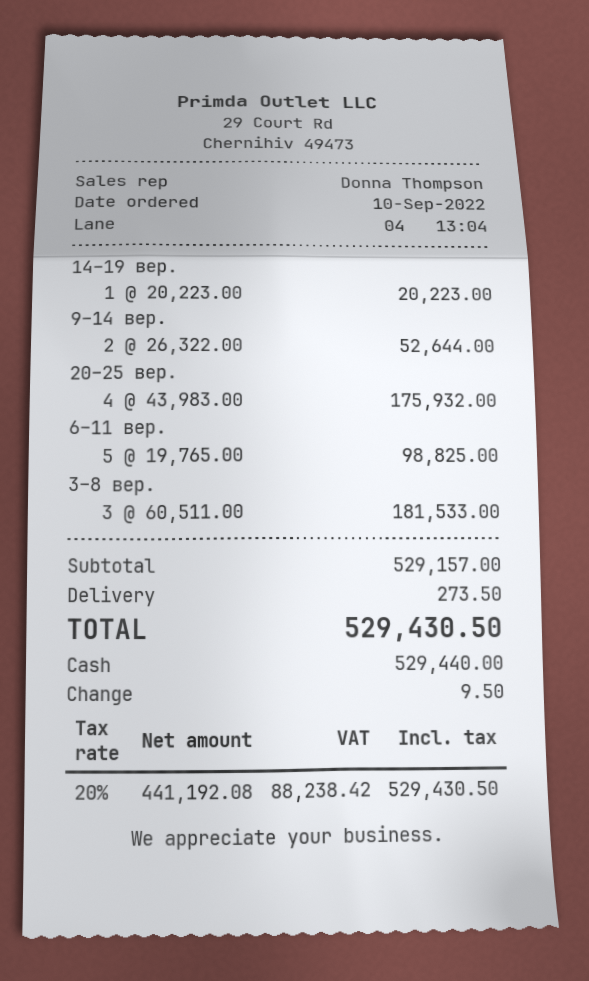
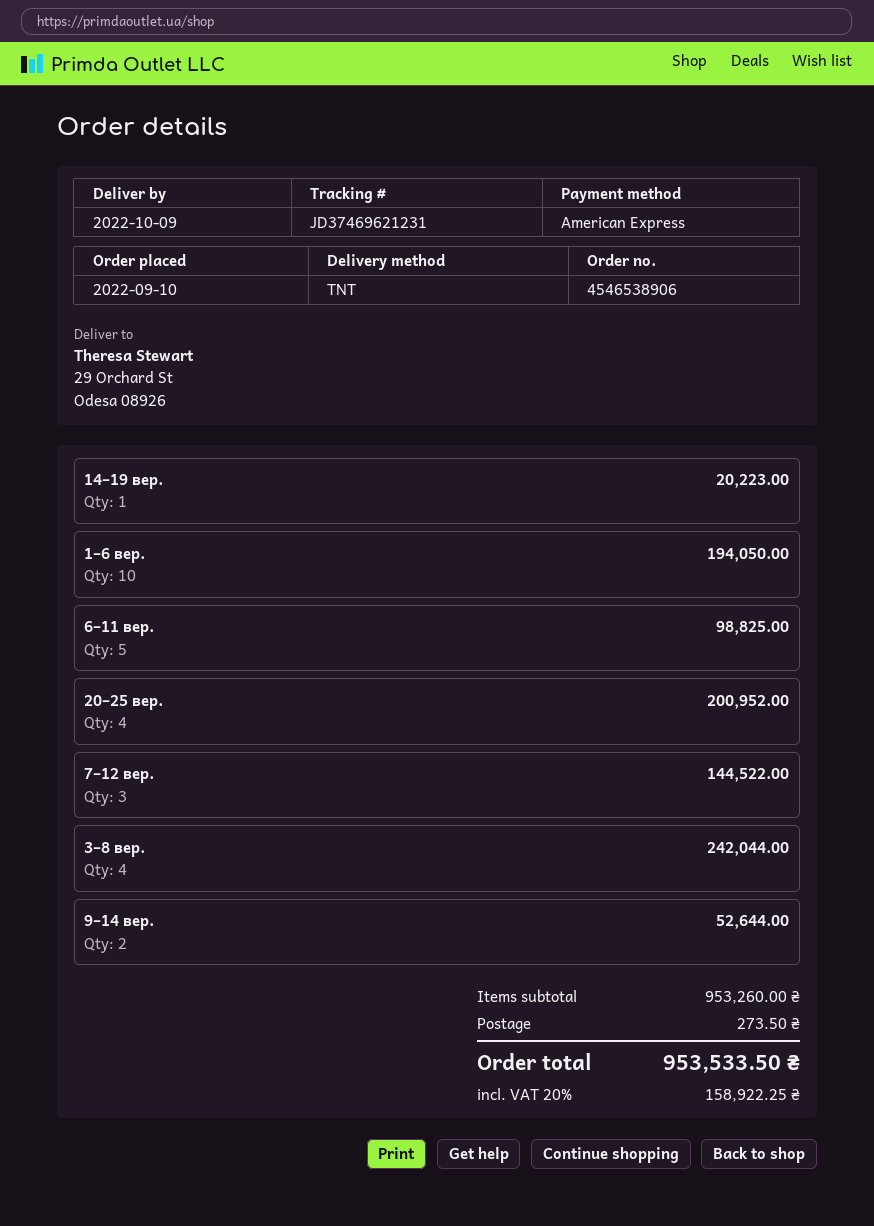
payment method: cash -> American Express
20–25 вер.: 4 for 175932.00 -> 4 for 200952.00
3–8 вер.: 3 for 181533.00 -> 4 for 242044.00
1–6 вер.: none -> 10 for 194050.00
7–12 вер.: none -> 3 for 144522.00
subtotal: 529157.00 -> 953260.00
tax: 20% = 88238.42 -> 20% = 158922.25
total: 529430.50 -> 953533.50

